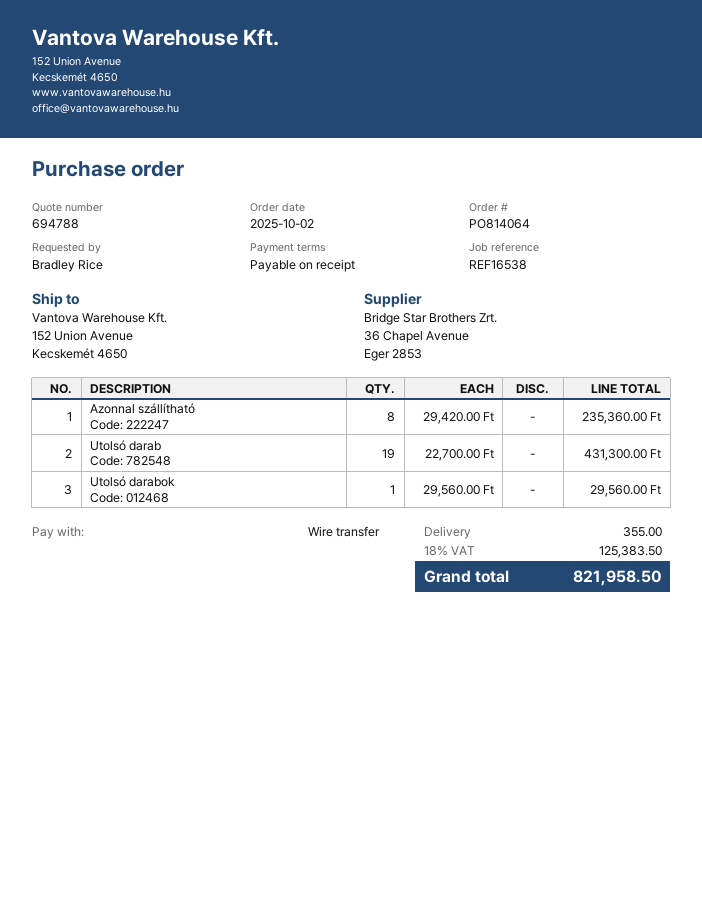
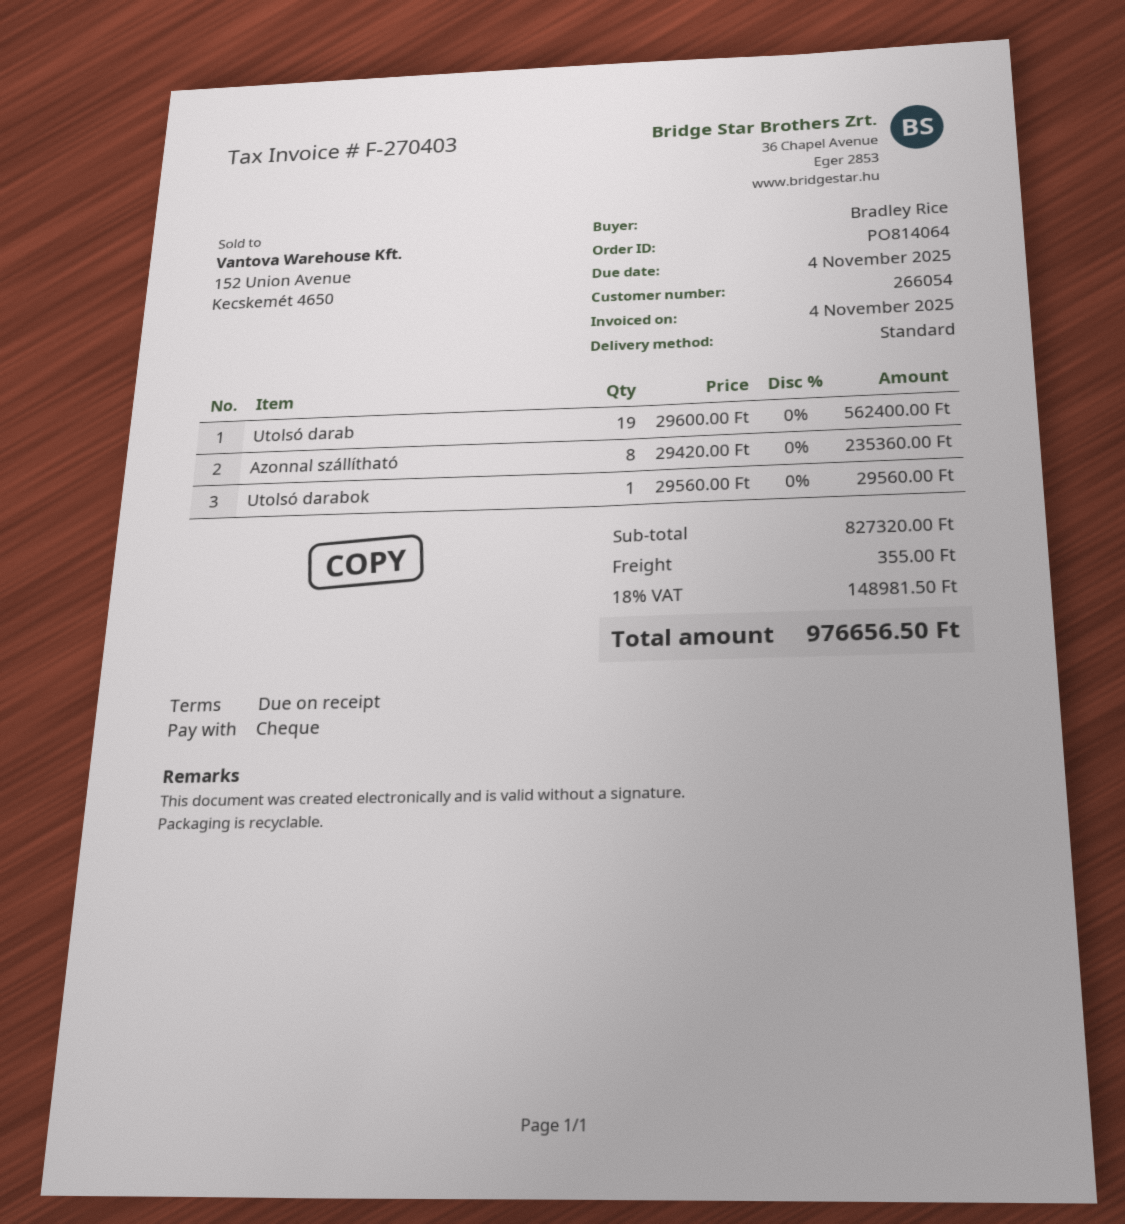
payment method: bank transfer -> cheque
Utolsó darab: 19 x 22700.00 = 431300.00 -> 19 x 29600.00 = 562400.00
tax: 18% = 125383.50 -> 18% = 148981.50
total: 821958.50 -> 976656.50

